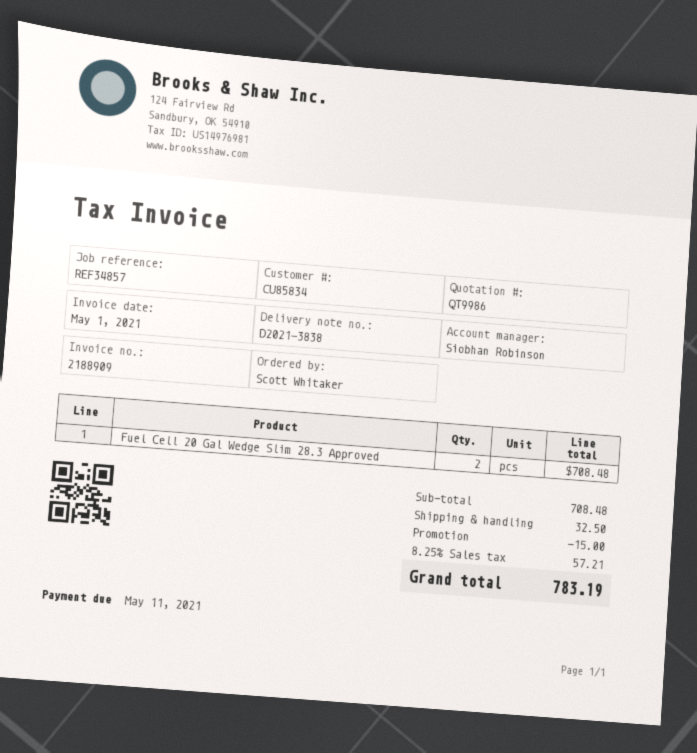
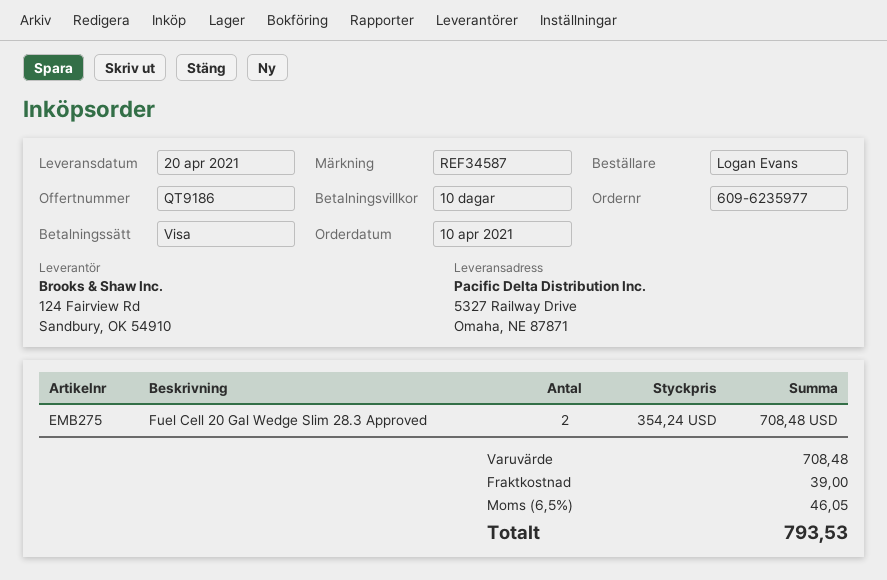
quote number: QT9986 -> QT9186
reference: REF34857 -> REF34587
ordered by: Scott Whitaker -> Logan Evans
discount: 15.00 -> none
shipping: 32.50 -> 39.00
tax: 8.25% = 57.21 -> 6.5% = 46.05
total: 783.19 -> 793.53

